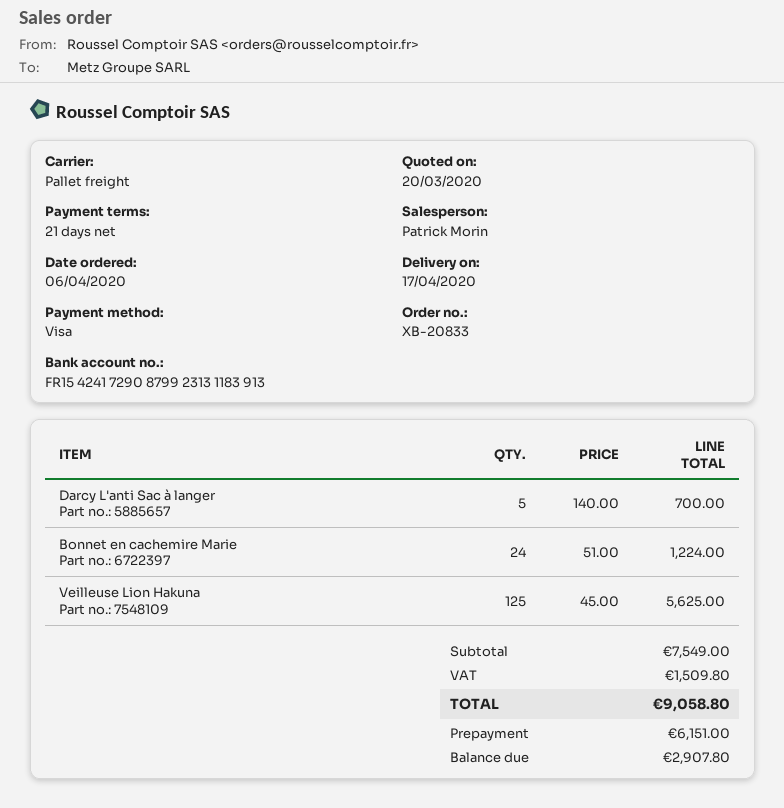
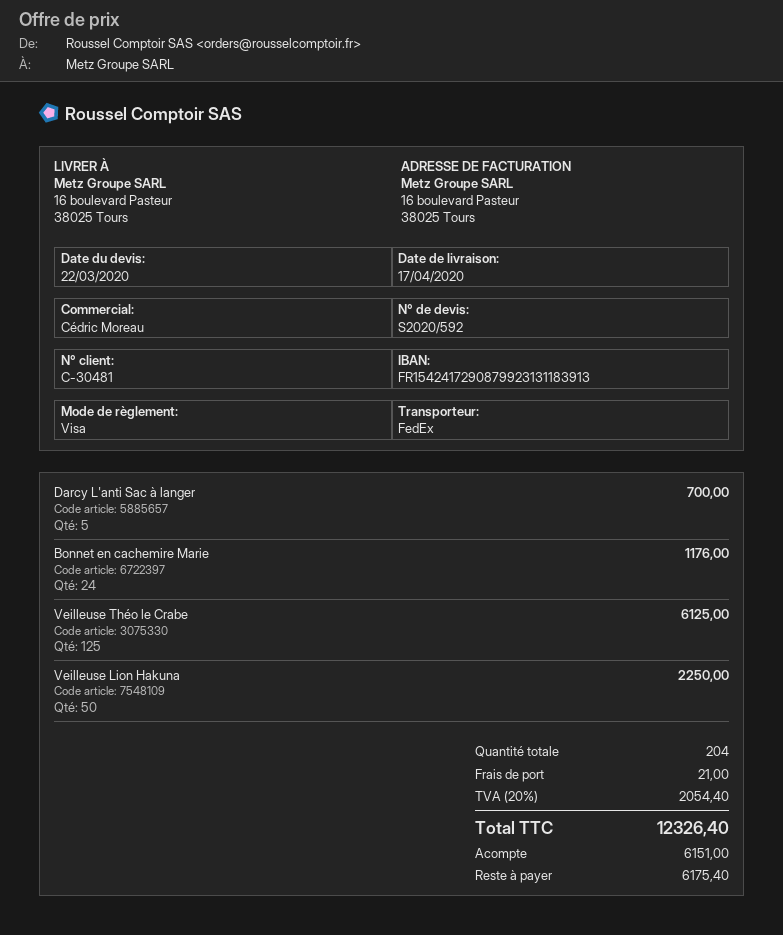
quote date: 2020-03-20 -> 2020-03-22
sales rep: Patrick Morin -> Cédric Moreau
shipping method: pallet freight -> FedEx
Bonnet en cachemire Marie: 24 for 1224.00 -> 24 for 1176.00
Veilleuse Lion Hakuna: 125 for 5625.00 -> 50 for 2250.00
Veilleuse Théo le Crabe: none -> 125 for 6125.00
shipping: none -> 21.00
tax: 1509.80 -> 2054.40
total: 9058.80 -> 12326.40
balance: 2907.80 -> 6175.40

